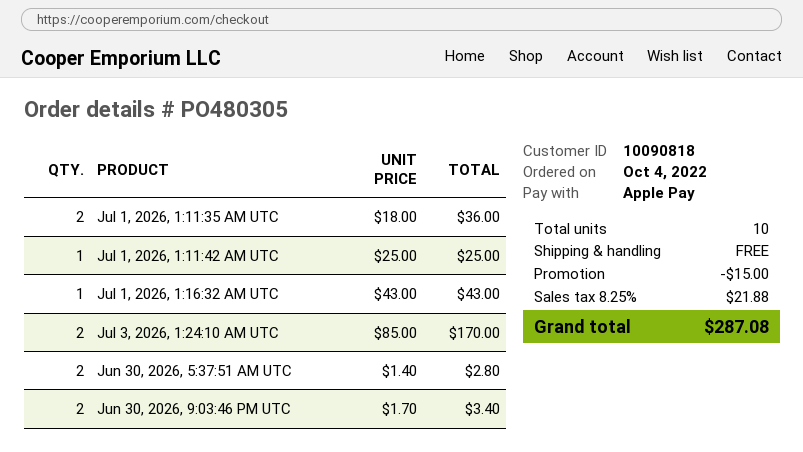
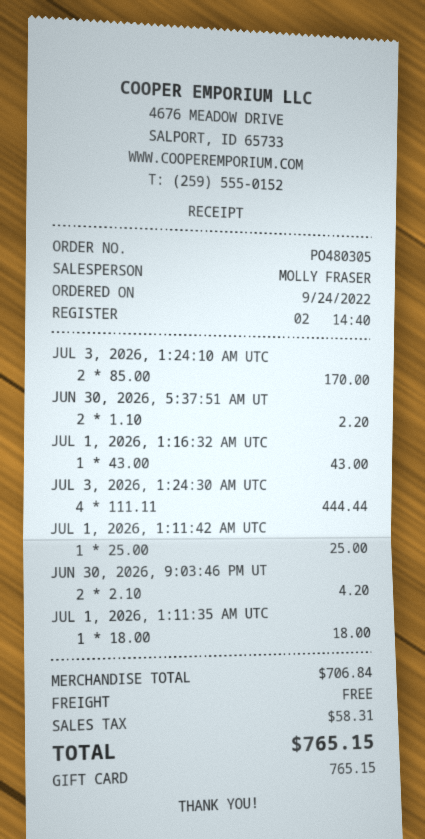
order date: 2022-10-04 -> 2022-09-24
payment method: Apple Pay -> gift card
Jul 1, 2026, 1:11:35 AM UTC: 2 x 18.00 = 36.00 -> 1 x 18.00 = 18.00
Jun 30, 2026, 5:37:51 AM UTC: 2 x 1.40 = 2.80 -> 2 x 1.10 = 2.20
Jun 30, 2026, 9:03:46 PM UTC: 2 x 1.70 = 3.40 -> 2 x 2.10 = 4.20
JUL 3, 2026, 1:24:30 AM UTC: none -> 4 x 111.11 = 444.44
discount: 15.00 -> none
tax: 21.88 -> 58.31
total: 287.08 -> 765.15

